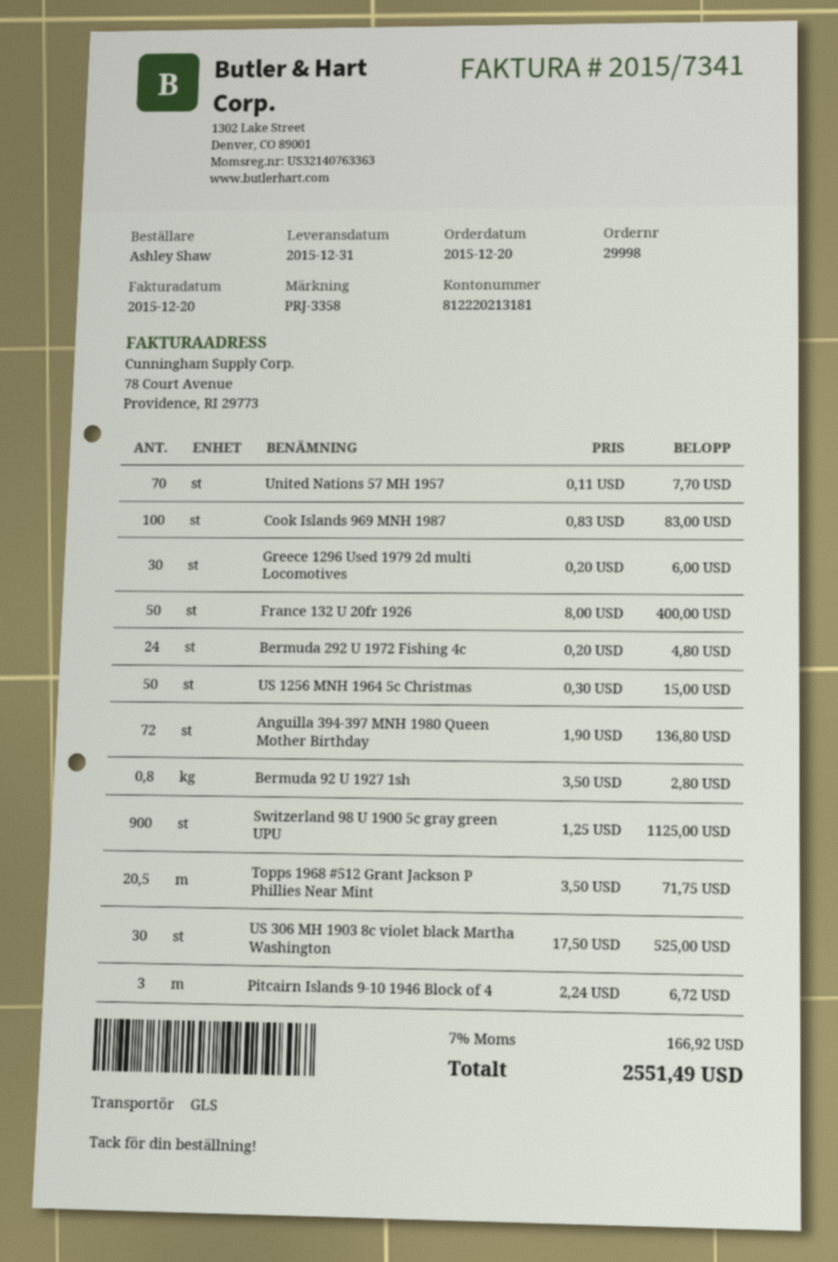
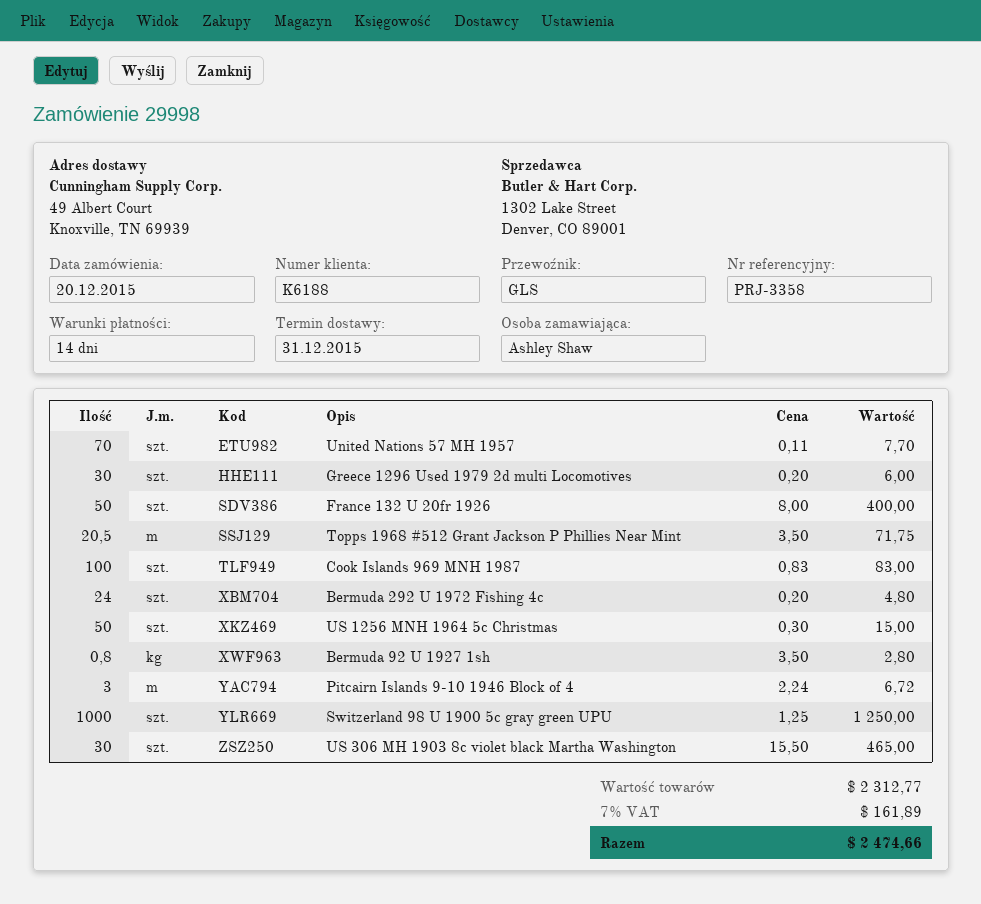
Anguilla 394-397 MNH 1980 Queen Mother Birthday: 72 x 1.90 = 136.80 -> none
Switzerland 98 U 1900 5c gray green UPU: 900 x 1.25 = 1125.00 -> 1000 x 1.25 = 1250.00
US 306 MH 1903 8c violet black Martha Washington: 30 x 17.50 = 525.00 -> 30 x 15.50 = 465.00
tax: 7% = 166.92 -> 7% = 161.89
total: 2551.49 -> 2474.66

